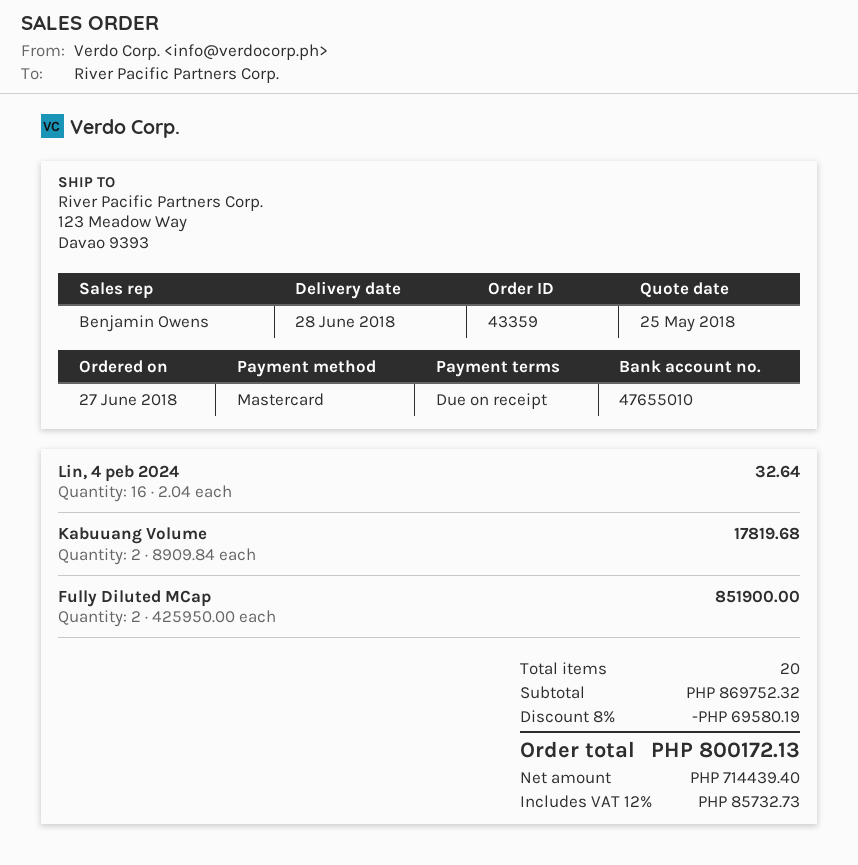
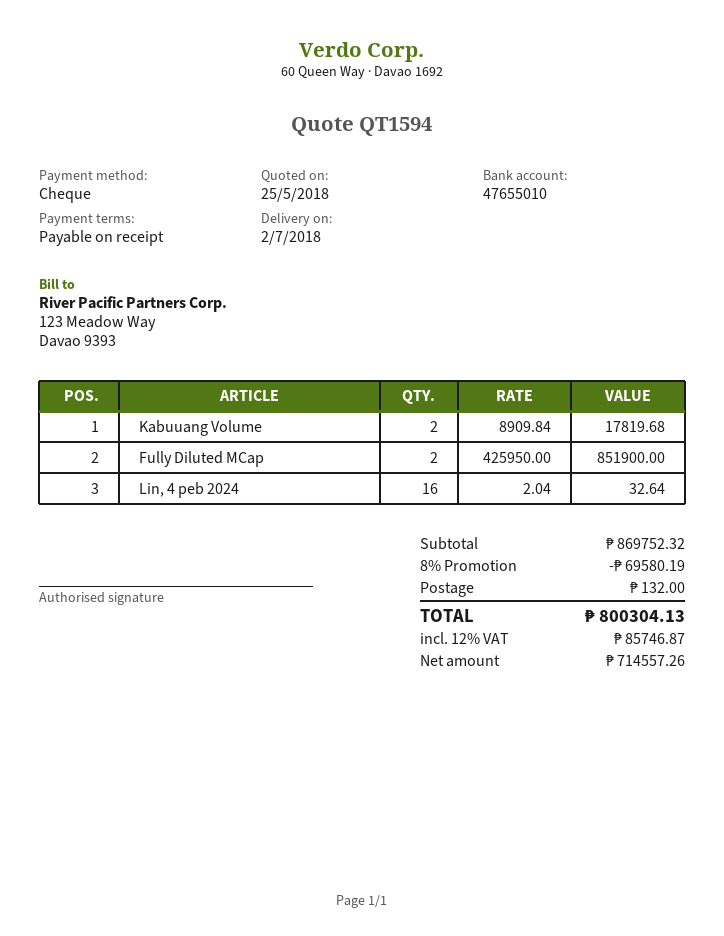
delivery date: 2018-06-28 -> 2018-07-02
payment method: Mastercard -> cheque
shipping: none -> 132.00
net: 714439.40 -> 714557.26
tax: 12% = 85732.73 -> 12% = 85746.87
total: 800172.13 -> 800304.13

